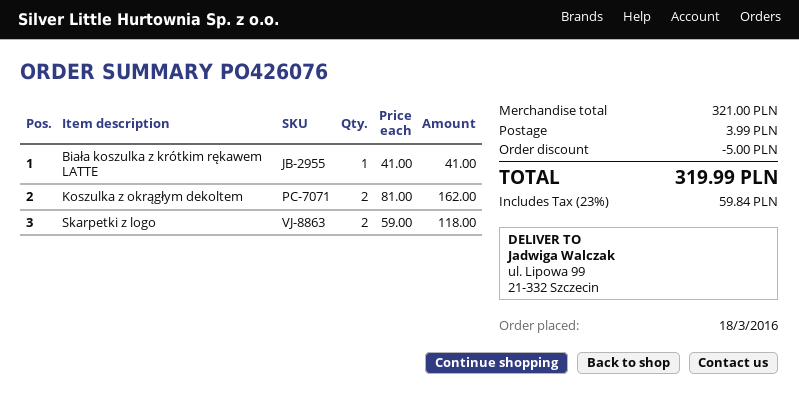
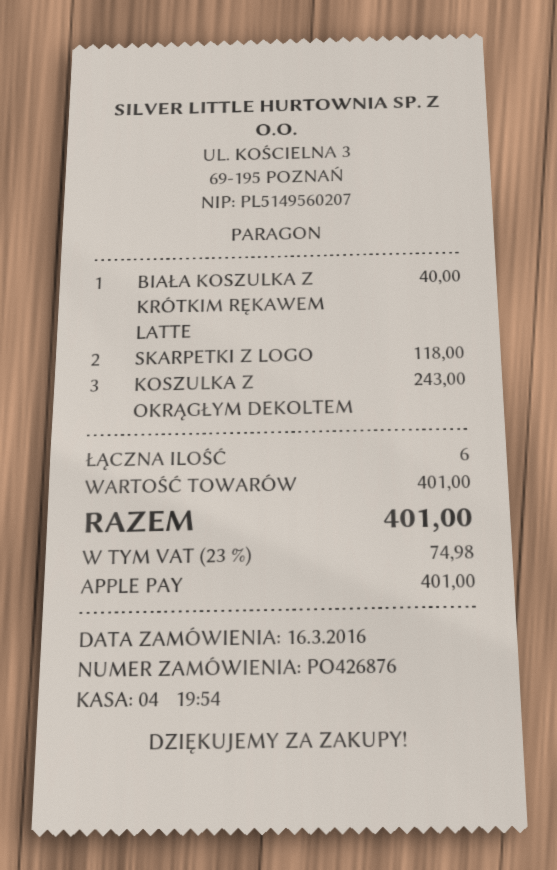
order number: PO426076 -> PO426876
order date: 2016-03-18 -> 2016-03-16
Biała koszulka z krótkim rękawem LATTE: 1 for 41.00 -> 1 for 40.00
Koszulka z okrągłym dekoltem: 2 for 162.00 -> 3 for 243.00
subtotal: 321.00 -> 401.00
discount: 5.00 -> none
shipping: 3.99 -> none
tax: 23% = 59.84 -> 23% = 74.98
total: 319.99 -> 401.00

